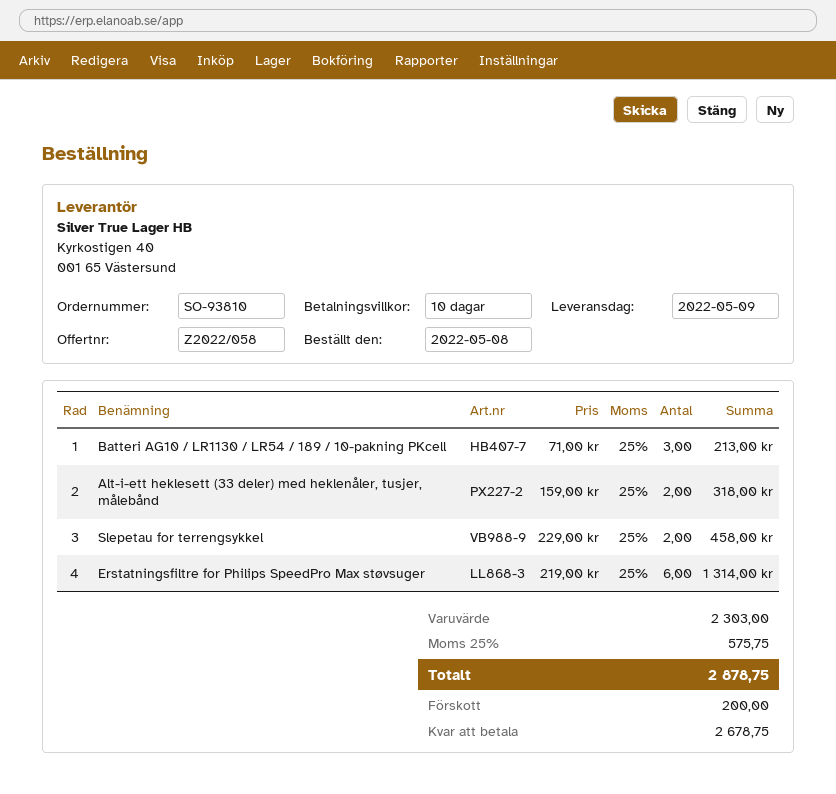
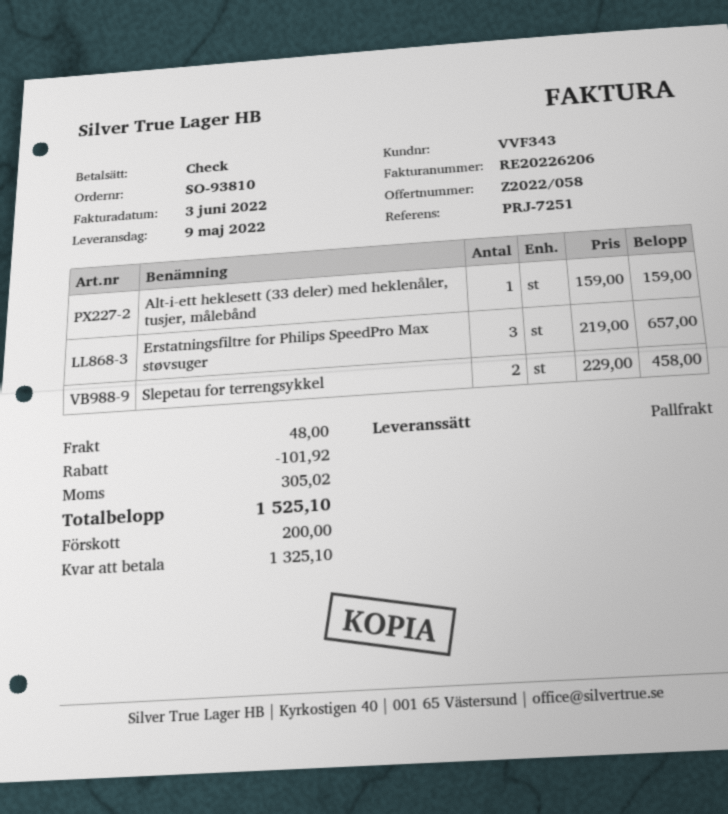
Batteri AG10 / LR1130 / LR54 / 189 / 10-pakning PKcell: 3 x 71.00 = 213.00 -> none
Alt-i-ett heklesett (33 deler) med heklenåler, tusjer, målebånd: 2 x 159.00 = 318.00 -> 1 x 159.00 = 159.00
Erstatningsfiltre for Philips SpeedPro Max støvsuger: 6 x 219.00 = 1314.00 -> 3 x 219.00 = 657.00
discount: none -> 101.92
shipping: none -> 48.00
tax: 575.75 -> 305.02
total: 2878.75 -> 1525.10
balance: 2678.75 -> 1325.10

